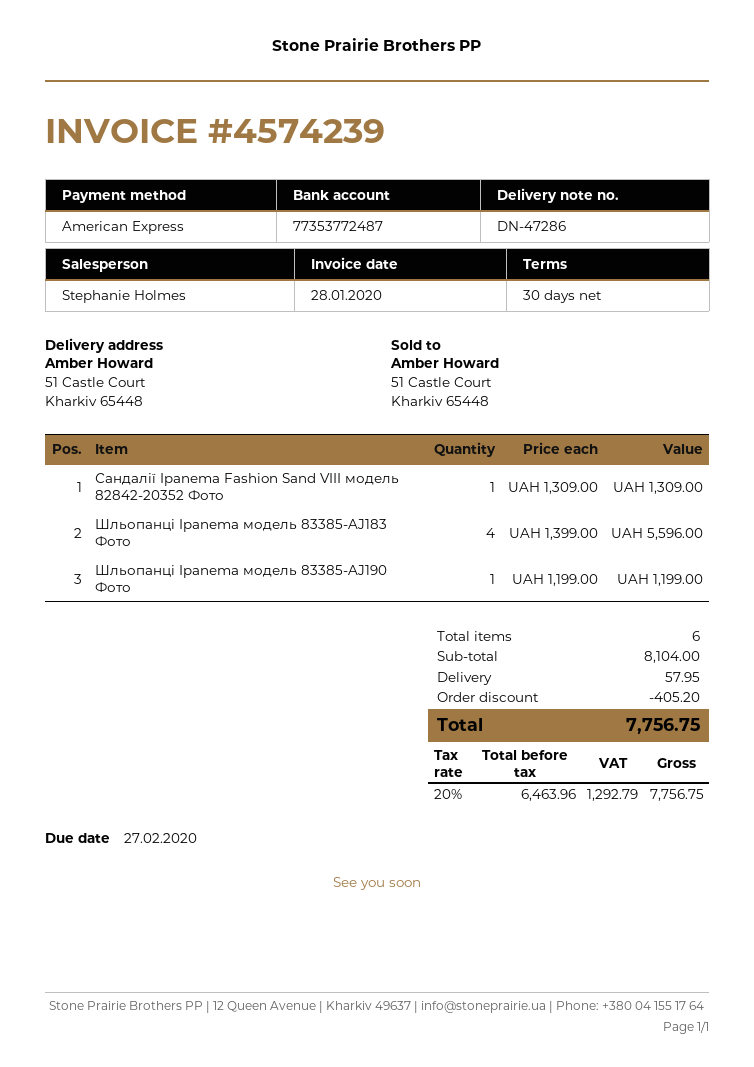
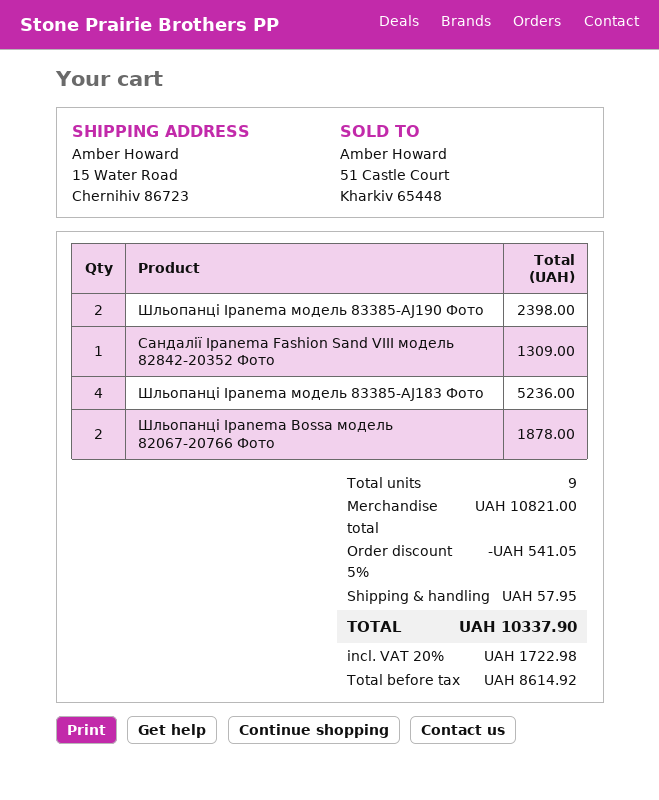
ship to: 51 Castle Court, Kharkiv 65448 -> 15 Water Road, Chernihiv 86723
Шльопанці Ipanema модель 83385-AJ183 Фото: 4 for 5596.00 -> 4 for 5236.00
Шльопанці Ipanema модель 83385-AJ190 Фото: 1 for 1199.00 -> 2 for 2398.00
Шльопанці Ipanema Bossa модель 82067-20766 Фото: none -> 2 for 1878.00
total quantity: 6 -> 9
subtotal: 8104.00 -> 10821.00
discount: 405.20 -> 541.05
net: 6463.96 -> 8614.92
tax: 20% = 1292.79 -> 20% = 1722.98
total: 7756.75 -> 10337.90

